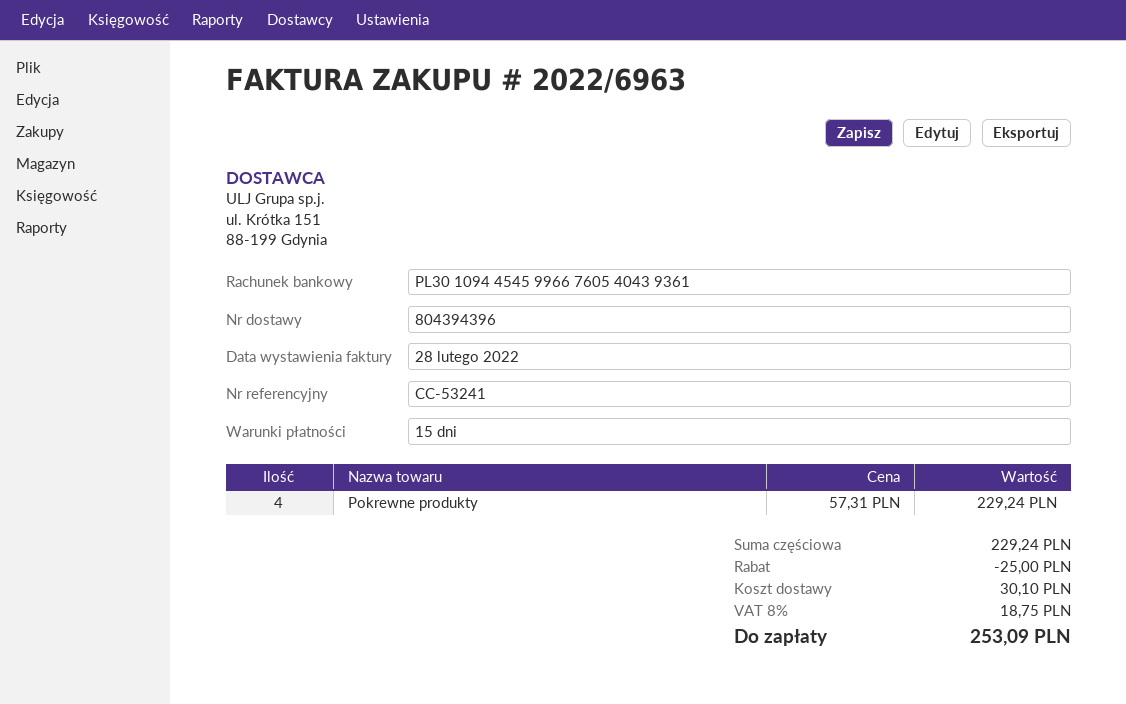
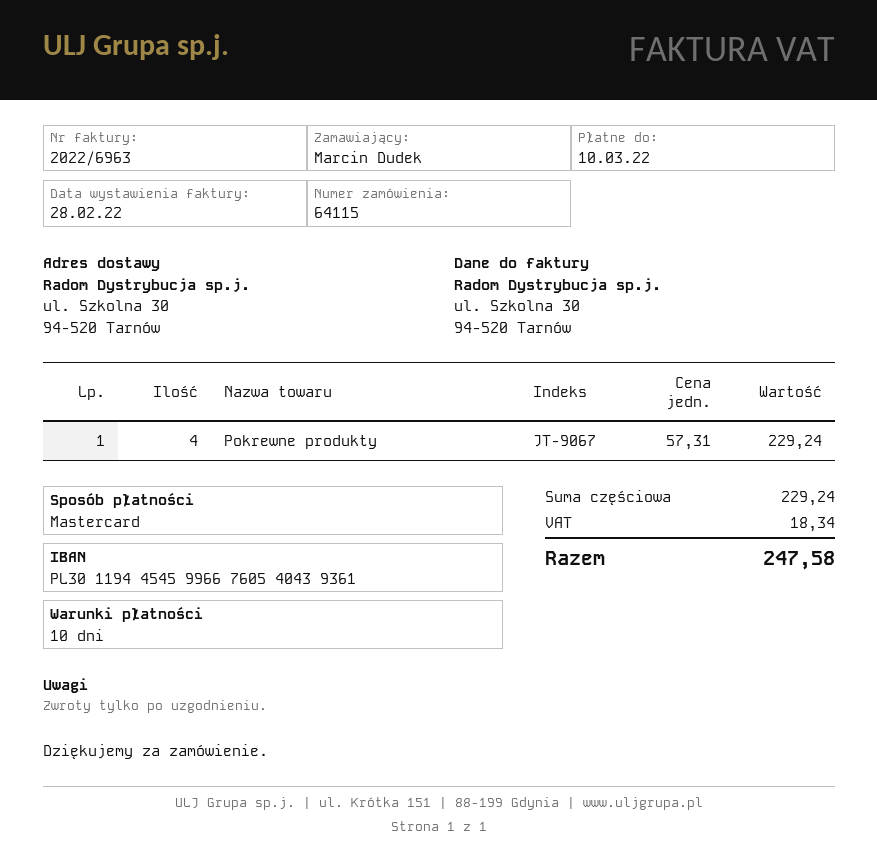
payment terms: 15 days -> 10 days
bank account: PL30109445459966760540439361 -> PL30119445459966760540439361
discount: 25.00 -> none
shipping: 30.10 -> none
tax: 18.75 -> 18.34
total: 253.09 -> 247.58

